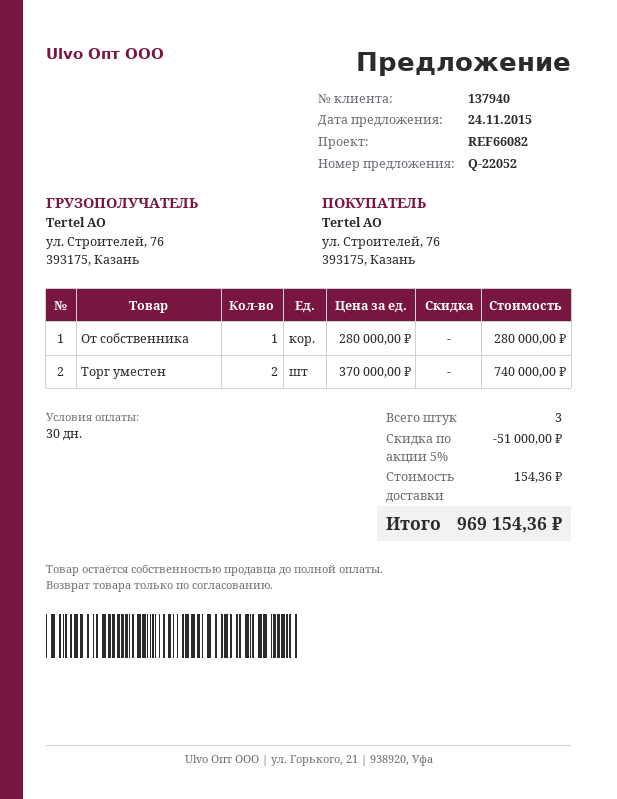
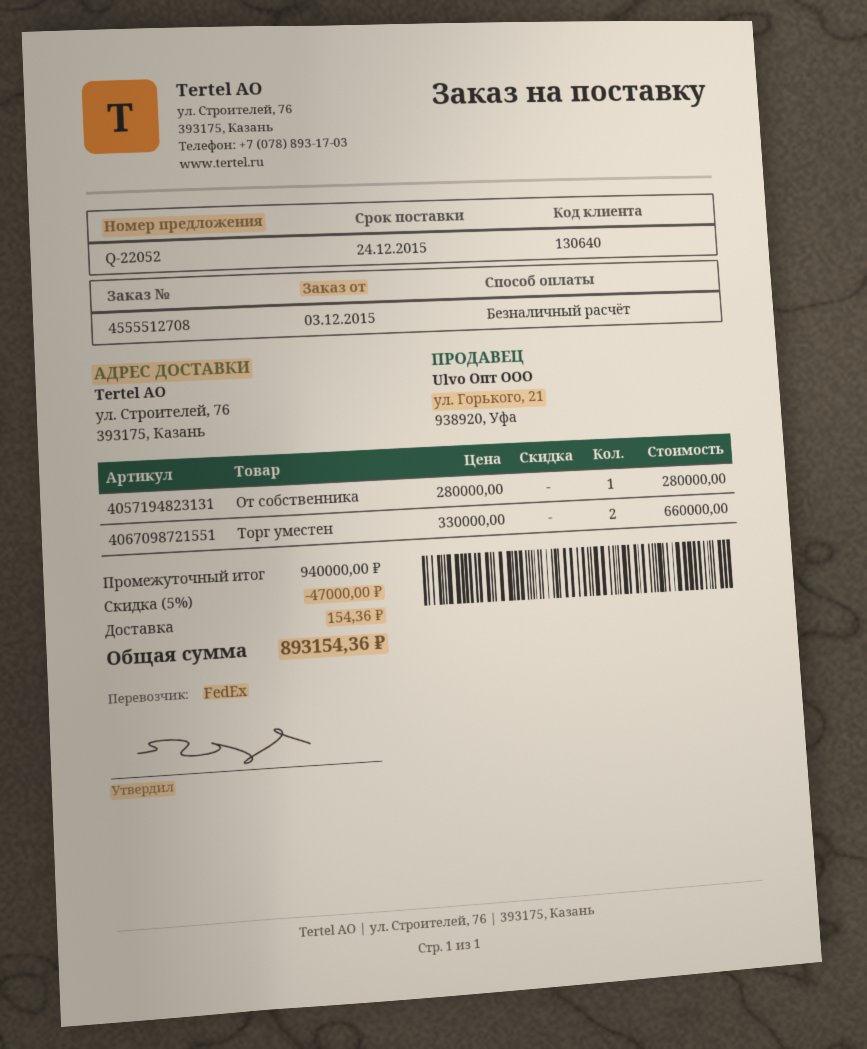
customer number: 137940 -> 130640
Торг уместен: 2 x 370000.00 = 740000.00 -> 2 x 330000.00 = 660000.00
discount: 5% = 51000.00 -> 5% = 47000.00
total: 969154.36 -> 893154.36

